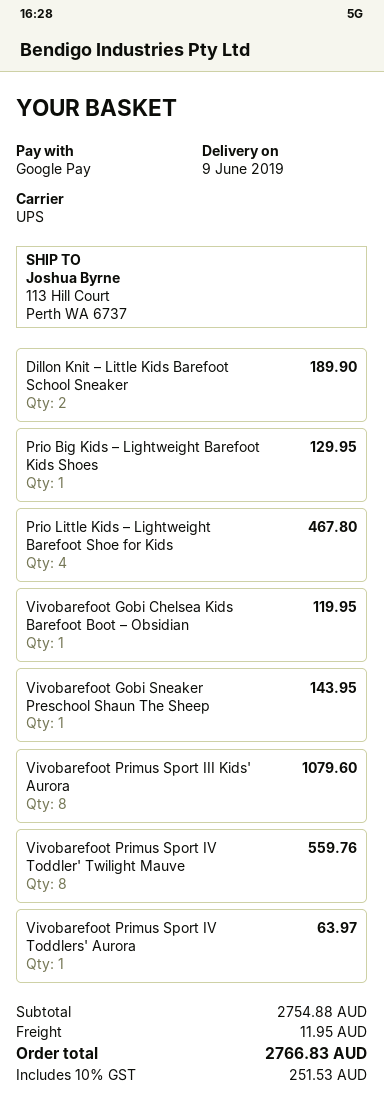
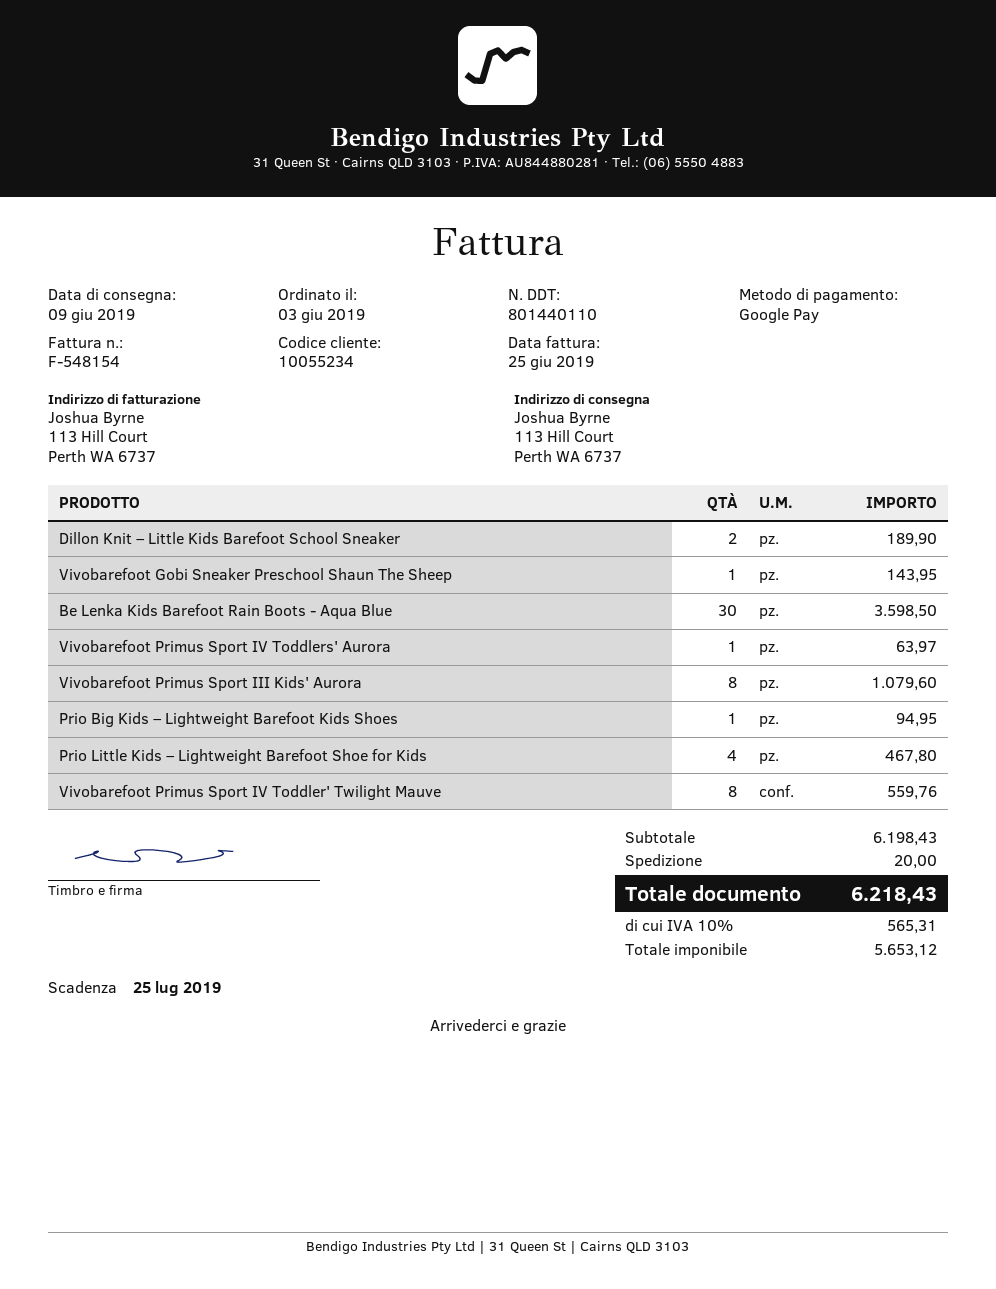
Prio Big Kids – Lightweight Barefoot Kids Shoes: 1 for 129.95 -> 1 for 94.95
Vivobarefoot Gobi Chelsea Kids Barefoot Boot – Obsidian: 1 for 119.95 -> none
Be Lenka Kids Barefoot Rain Boots - Aqua Blue: none -> 30 for 3598.50
subtotal: 2754.88 -> 6198.43
shipping: 11.95 -> 20.00
tax: 10% = 251.53 -> 10% = 565.31
total: 2766.83 -> 6218.43

